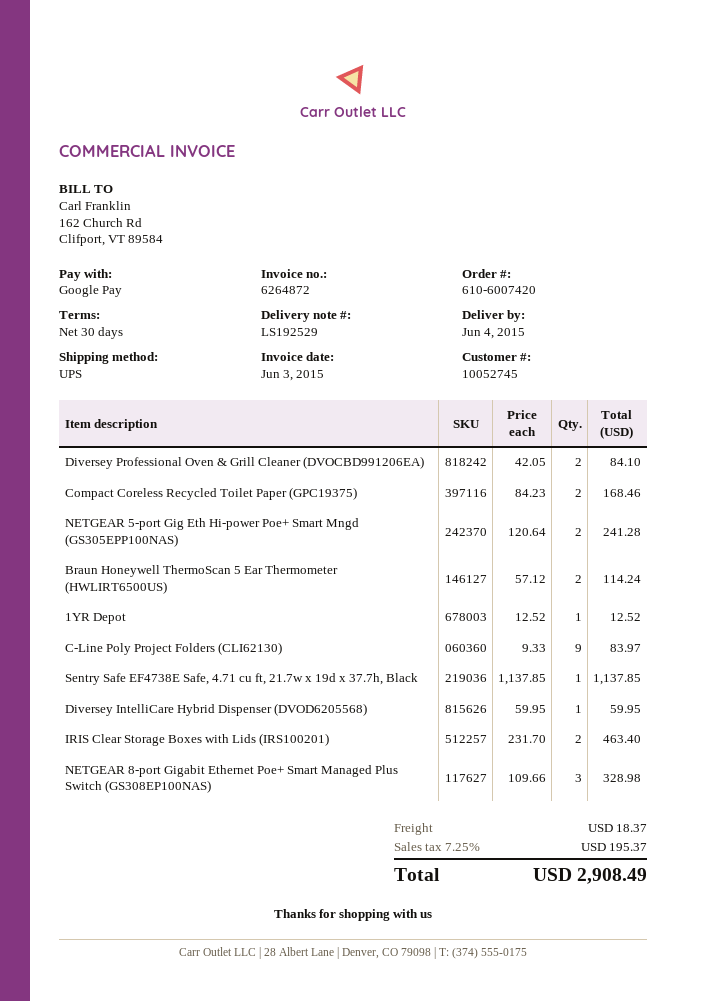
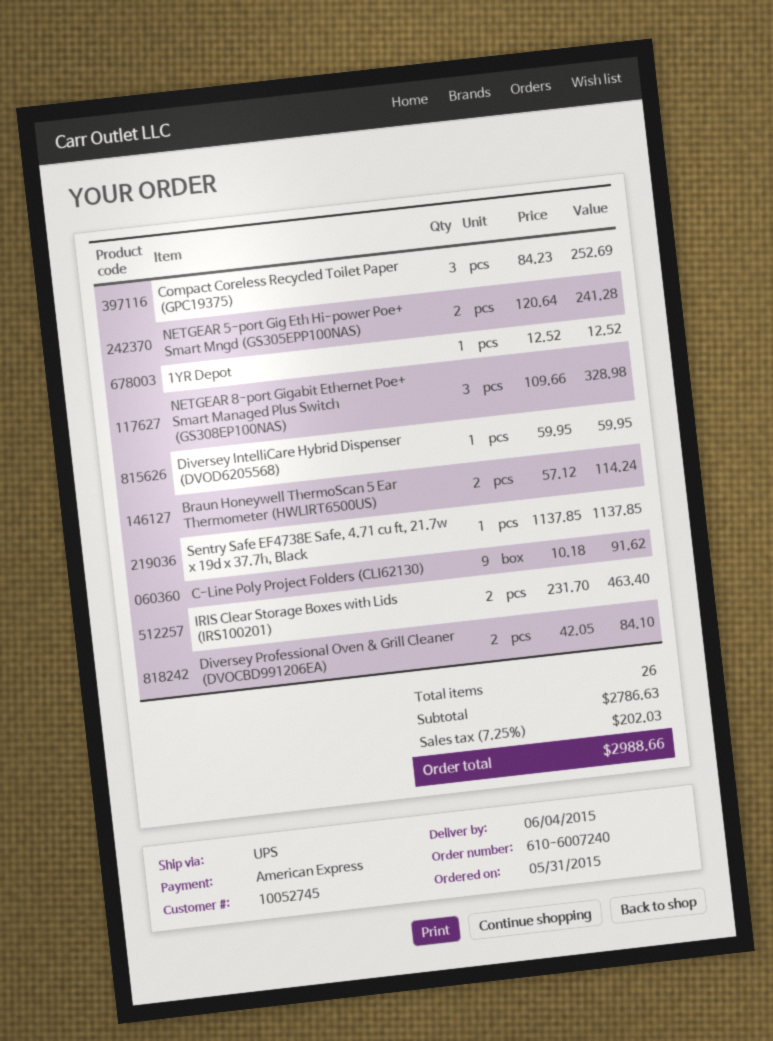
order number: 610-6007420 -> 610-6007240
payment method: Google Pay -> American Express
Compact Coreless Recycled Toilet Paper (GPC19375): 2 x 84.23 = 168.46 -> 3 x 84.23 = 252.69
C-Line Poly Project Folders (CLI62130): 9 x 9.33 = 83.97 -> 9 x 10.18 = 91.62
shipping: 18.37 -> none
tax: 7.25% = 195.37 -> 7.25% = 202.03
total: 2908.49 -> 2988.66

